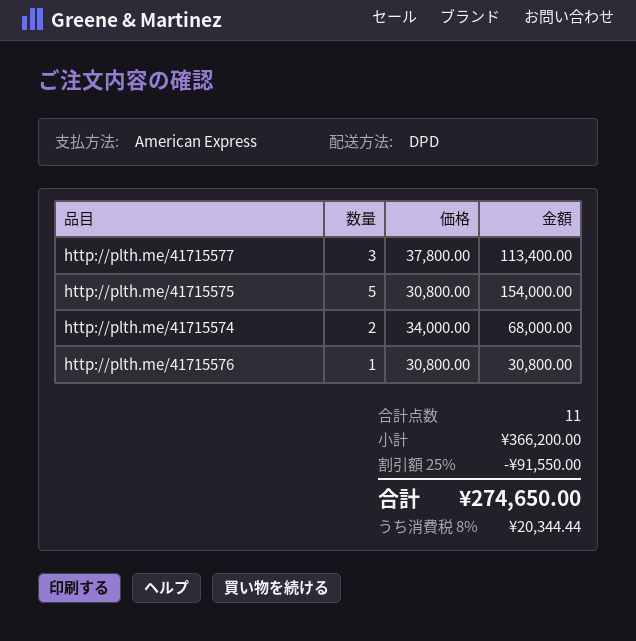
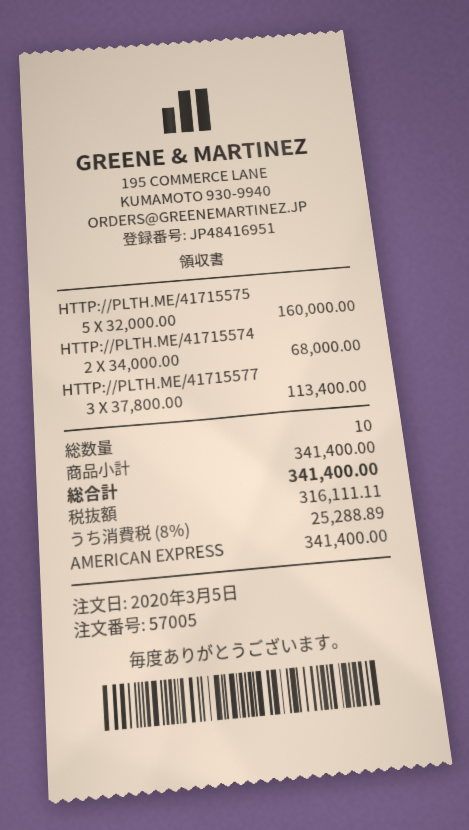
http://plth.me/41715575: 5 x 30800.00 = 154000.00 -> 5 x 32000.00 = 160000.00
http://plth.me/41715576: 1 x 30800.00 = 30800.00 -> none
total quantity: 11 -> 10
subtotal: 366200.00 -> 341400.00
discount: 25% = 91550.00 -> none
tax: 8% = 20344.44 -> 8% = 25288.89
total: 274650.00 -> 341400.00

